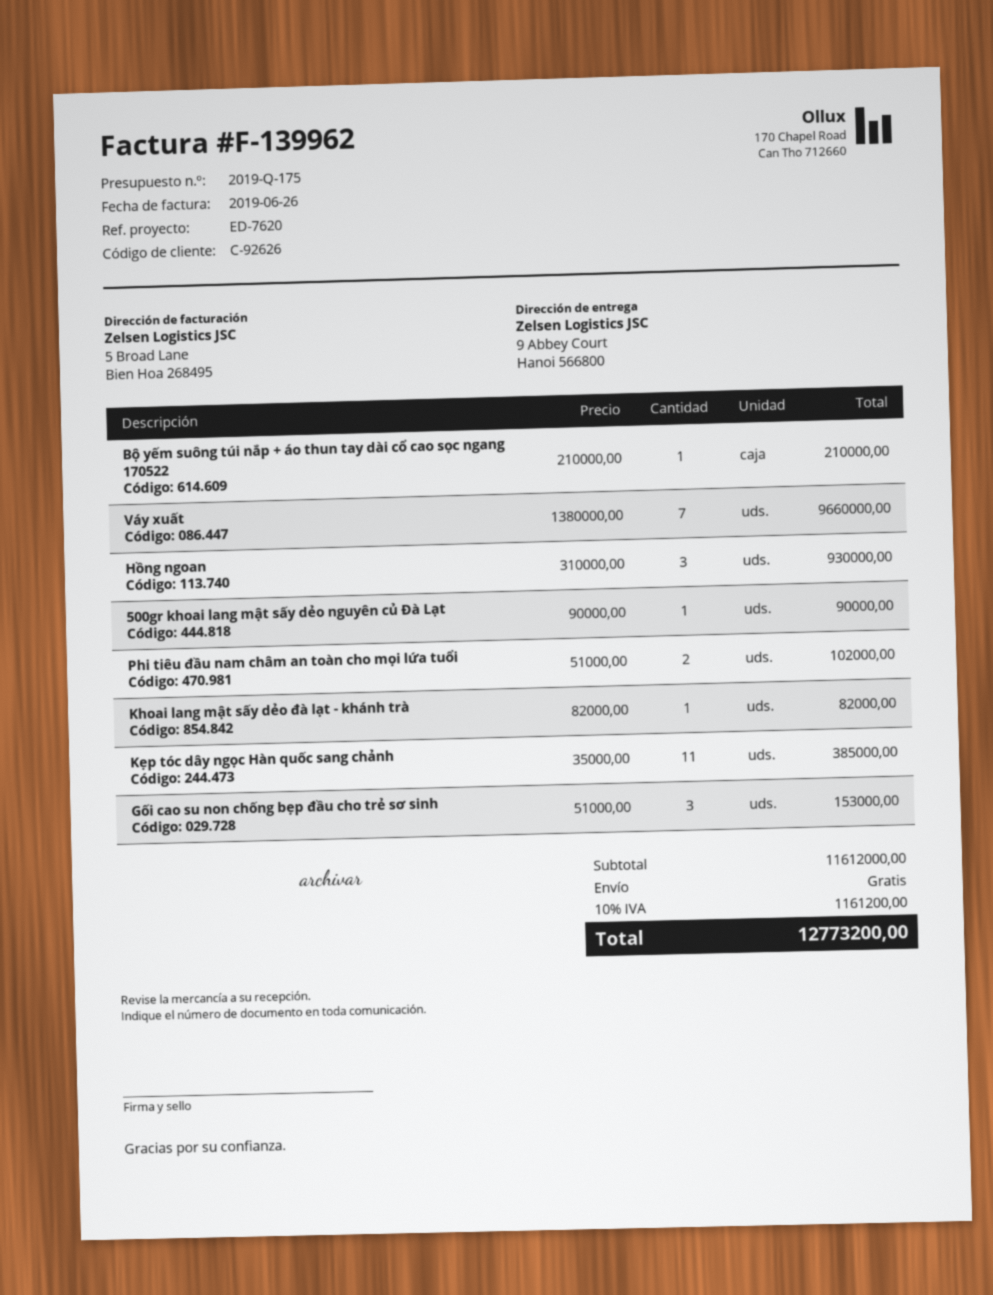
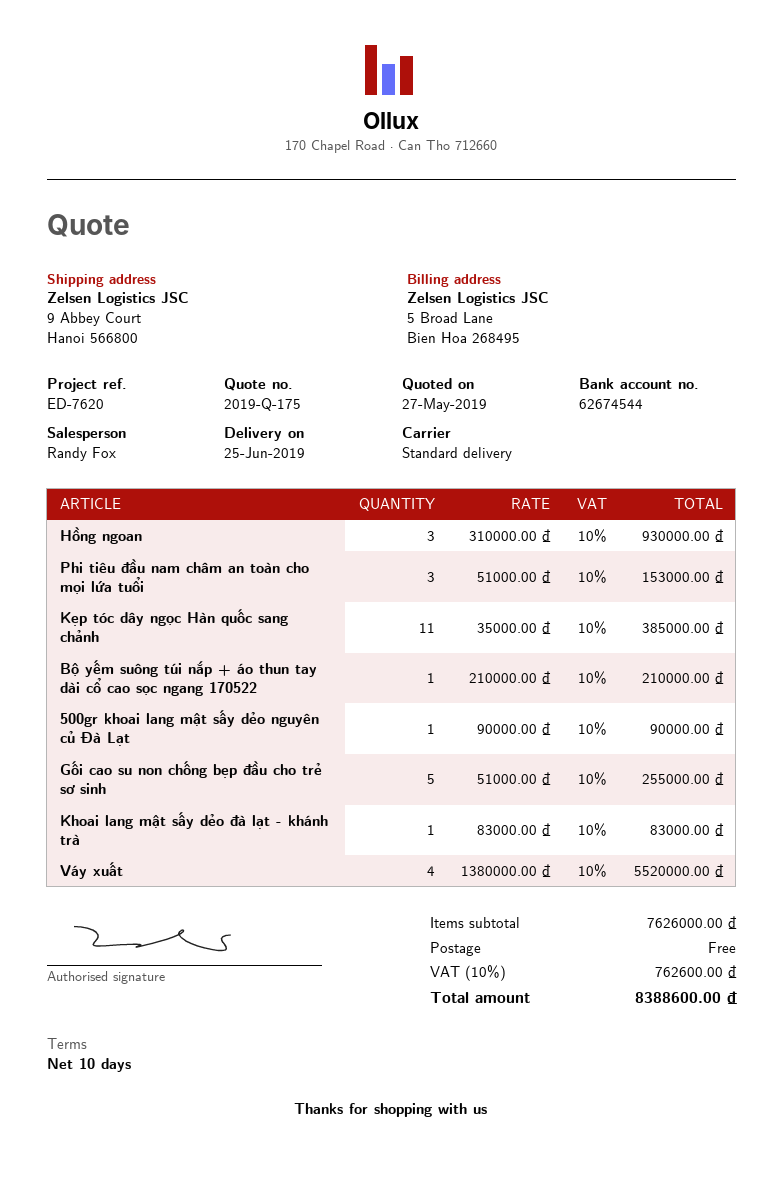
Váy xuất: 7 x 1380000.00 = 9660000.00 -> 4 x 1380000.00 = 5520000.00
Phi tiêu đầu nam châm an toàn cho mọi lứa tuổi: 2 x 51000.00 = 102000.00 -> 3 x 51000.00 = 153000.00
Khoai lang mật sấy dẻo đà lạt - khánh trà: 1 x 82000.00 = 82000.00 -> 1 x 83000.00 = 83000.00
Gối cao su non chống bẹp đầu cho trẻ sơ sinh: 3 x 51000.00 = 153000.00 -> 5 x 51000.00 = 255000.00
subtotal: 11612000.00 -> 7626000.00
tax: 10% = 1161200.00 -> 10% = 762600.00
total: 12773200.00 -> 8388600.00

